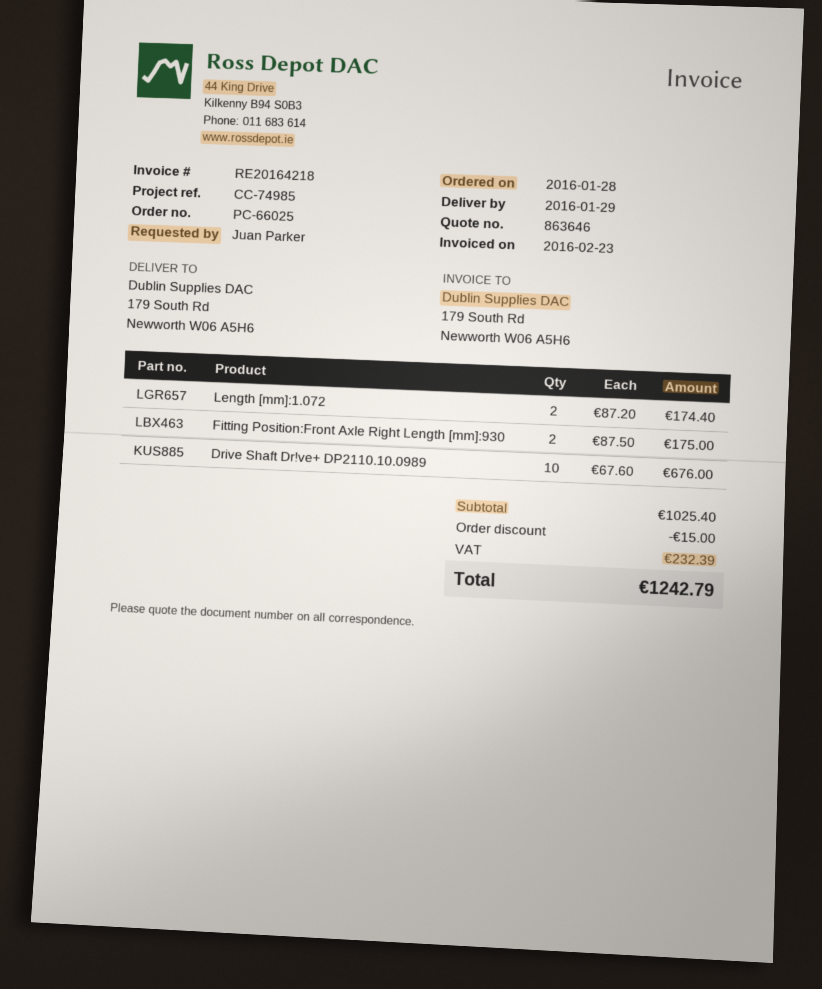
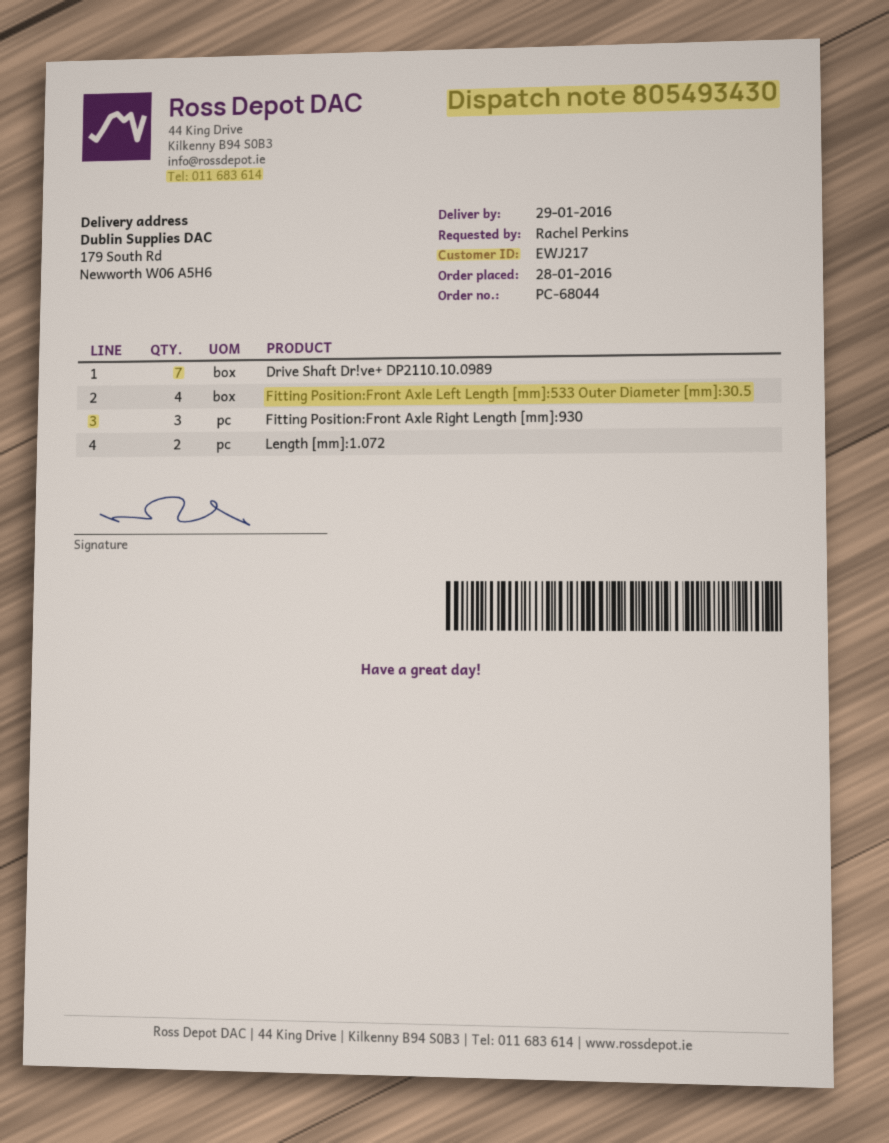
order number: PC-66025 -> PC-68044
ordered by: Juan Parker -> Rachel Perkins
Fitting Position:Front Axle Right Length [mm]:930: 2 -> 3
Drive Shaft Dr!ve+ DP2110.10.0989: 10 -> 7
Fitting Position:Front Axle Left Length [mm]:533 Outer Diameter [mm]:30.5: none -> 4

